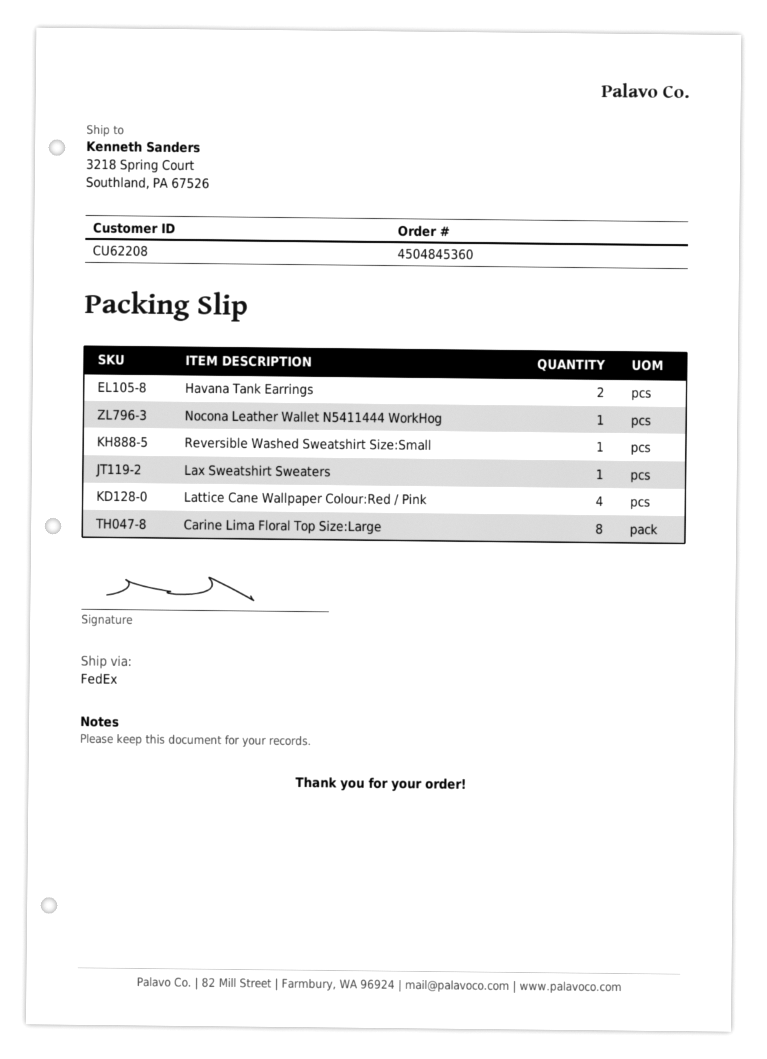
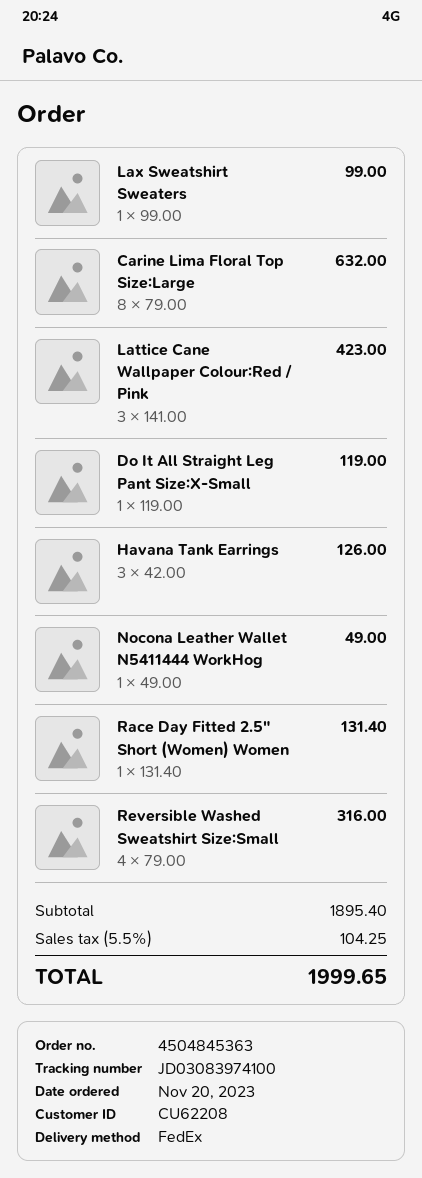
order number: 4504845360 -> 4504845363
Havana Tank Earrings: 2 -> 3
Reversible Washed Sweatshirt Size:Small: 1 -> 4
Lattice Cane Wallpaper Colour:Red / Pink: 4 -> 3
Do It All Straight Leg Pant Size:X-Small: none -> 1
Race Day Fitted 2.5" Short (Women) Women: none -> 1

